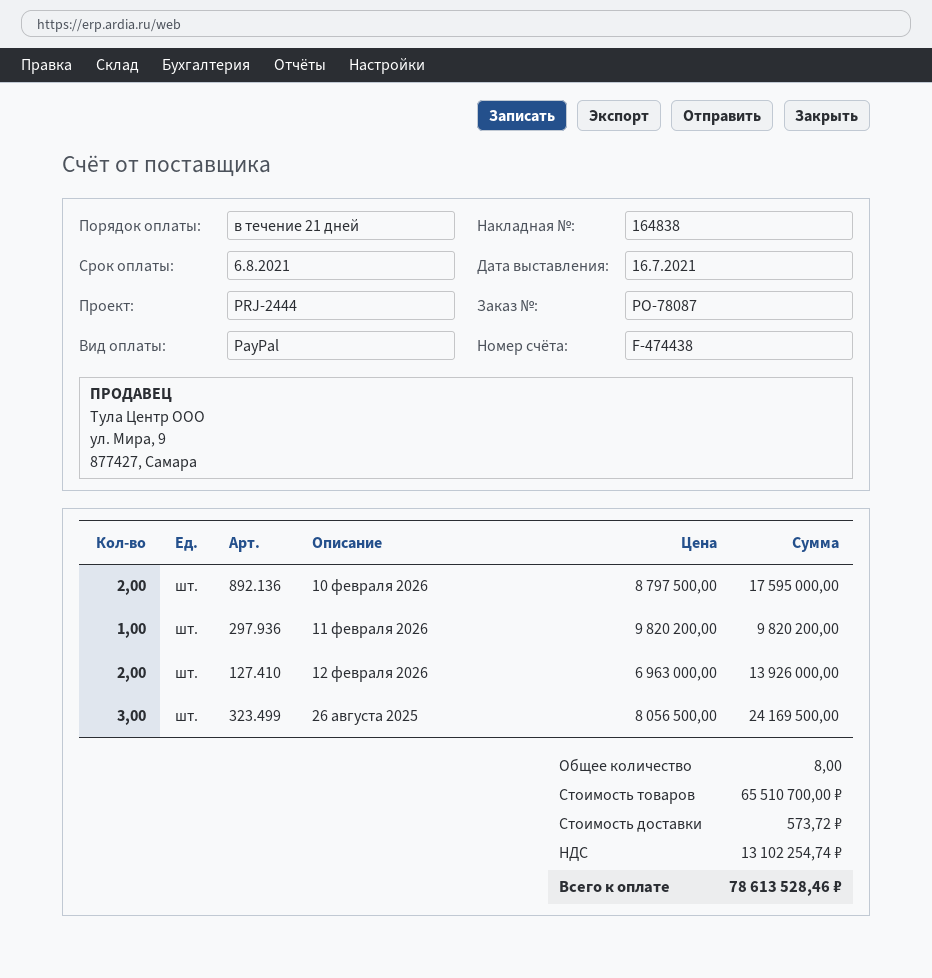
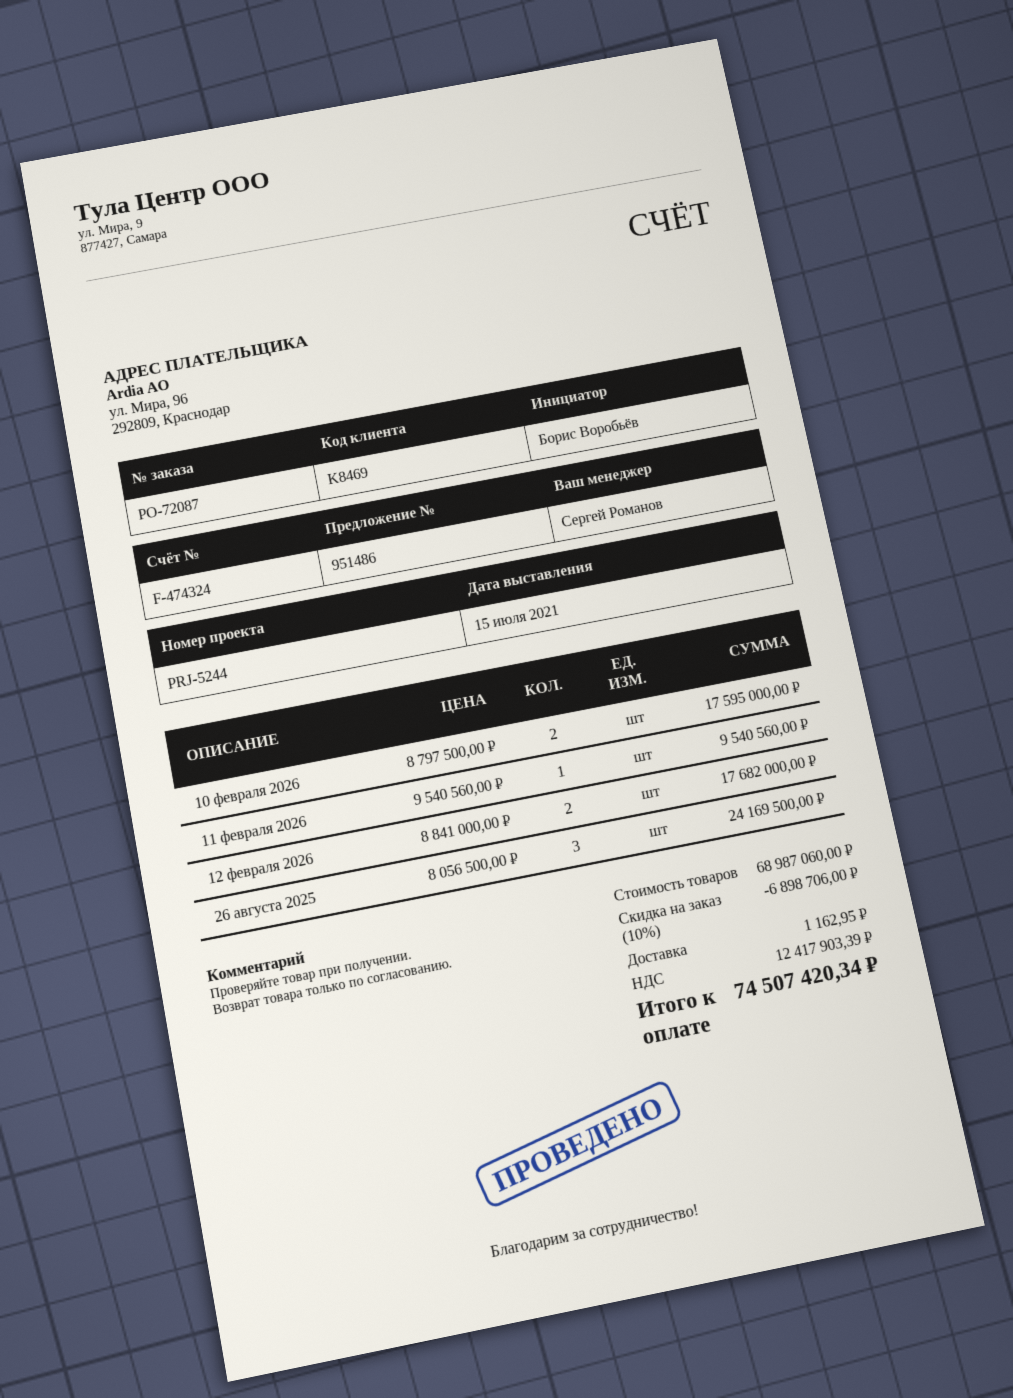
order number: PO-78087 -> PO-72087
invoice number: F-474438 -> F-474324
invoice date: 2021-07-16 -> 2021-07-15
reference: PRJ-2444 -> PRJ-5244
11 февраля 2026: 1 x 9820200.00 = 9820200.00 -> 1 x 9540560.00 = 9540560.00
12 февраля 2026: 2 x 6963000.00 = 13926000.00 -> 2 x 8841000.00 = 17682000.00
subtotal: 65510700.00 -> 68987060.00
discount: none -> 10% = 6898706.00
shipping: 573.72 -> 1162.95
tax: 13102254.74 -> 12417903.39
total: 78613528.46 -> 74507420.34

